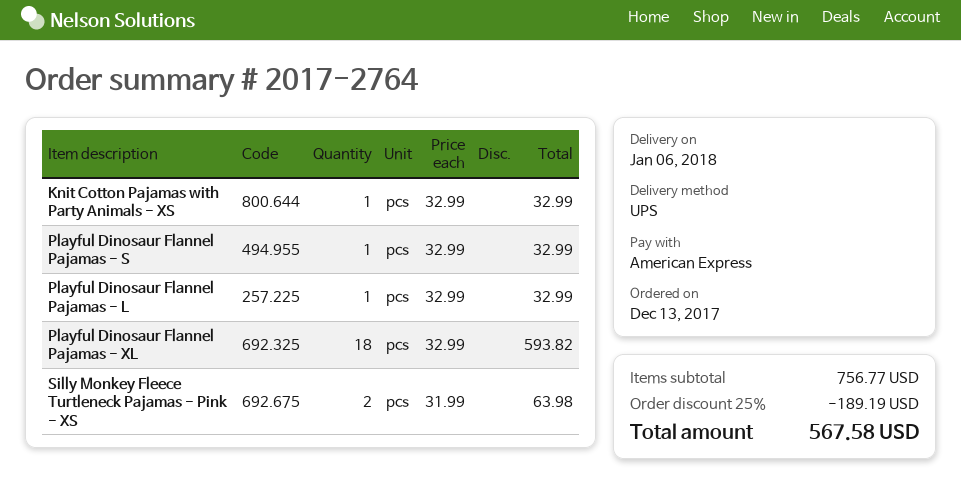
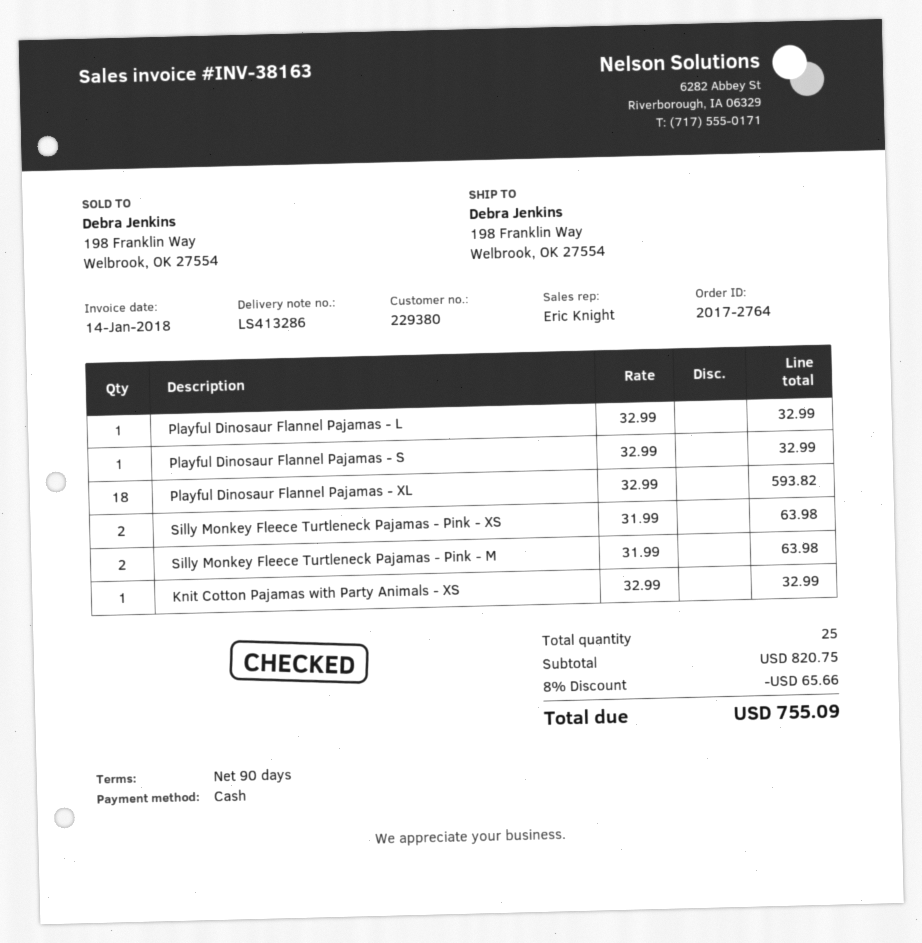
payment method: American Express -> cash
Silly Monkey Fleece Turtleneck Pajamas - Pink - M: none -> 2 x 31.99 = 63.98
subtotal: 756.77 -> 820.75
discount: 25% = 189.19 -> 8% = 65.66
total: 567.58 -> 755.09

